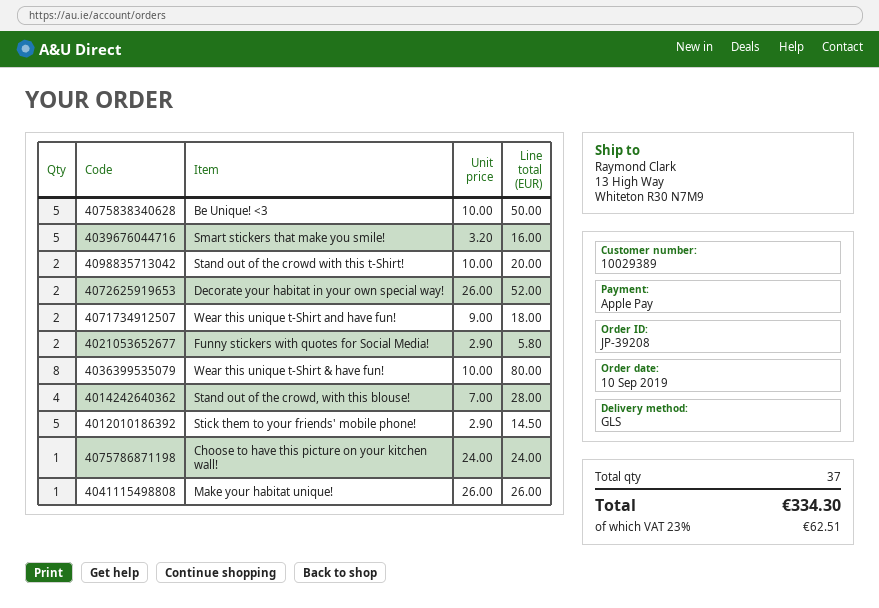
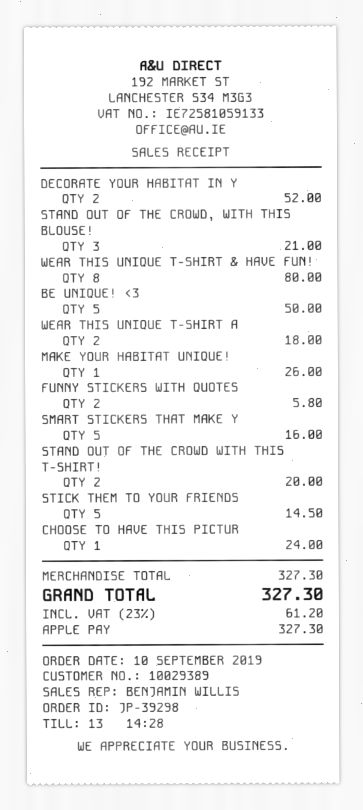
order number: JP-39208 -> JP-39298
Stand out of the crowd, with this blouse!: 4 for 28.00 -> 3 for 21.00
tax: 23% = 62.51 -> 23% = 61.20
total: 334.30 -> 327.30

